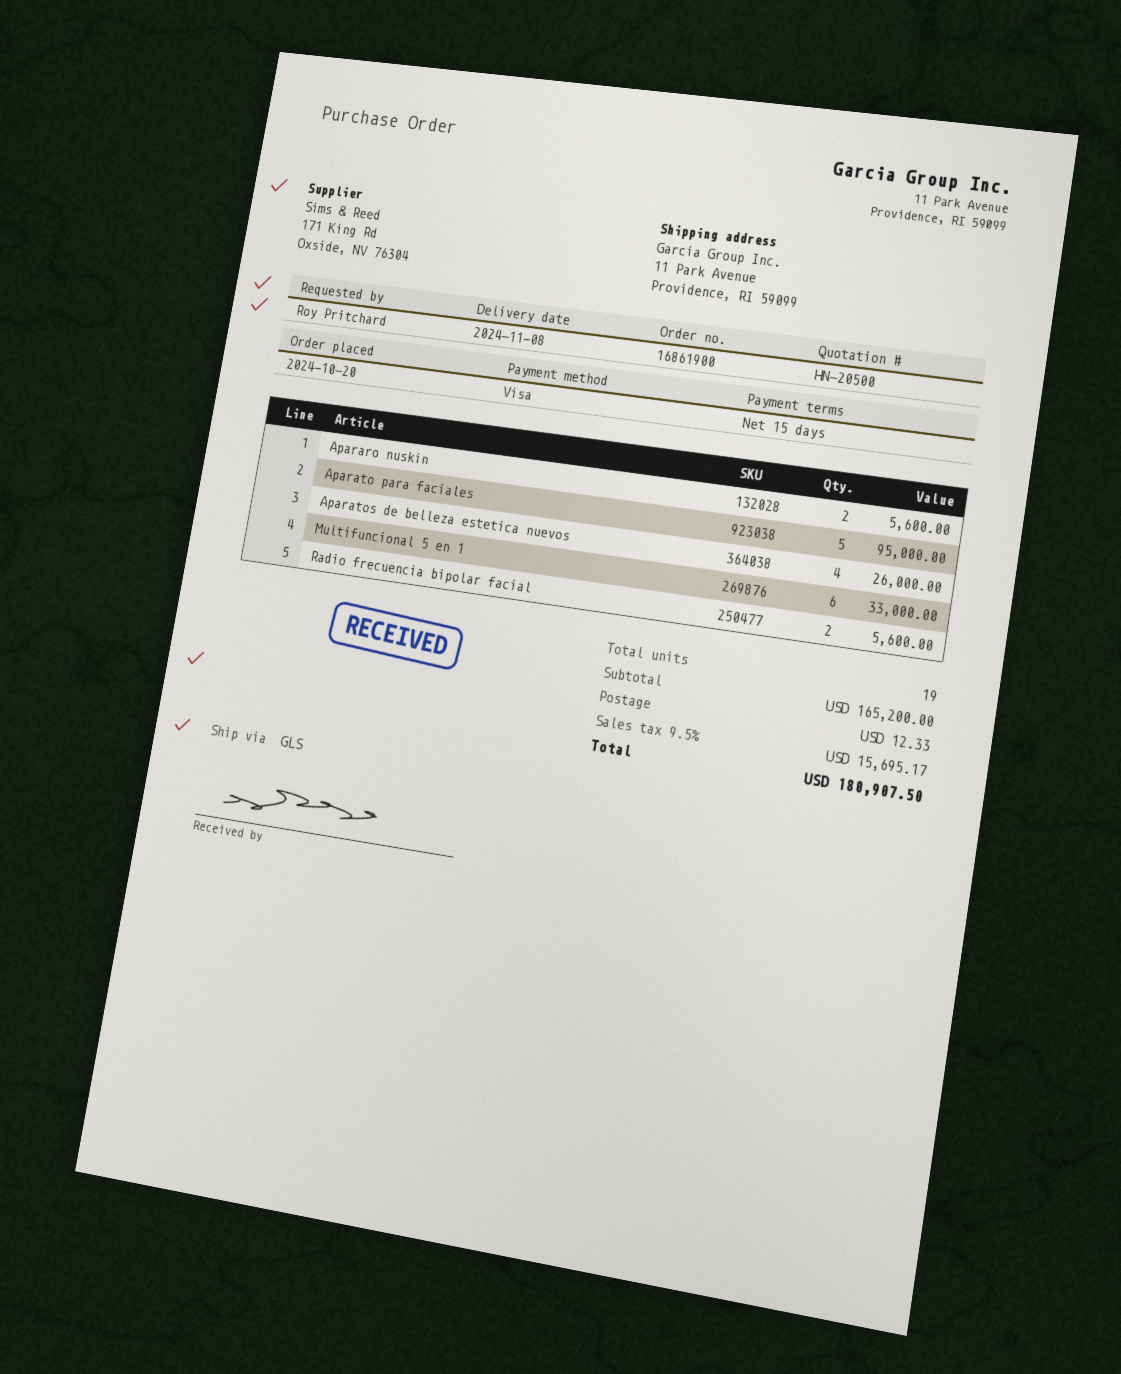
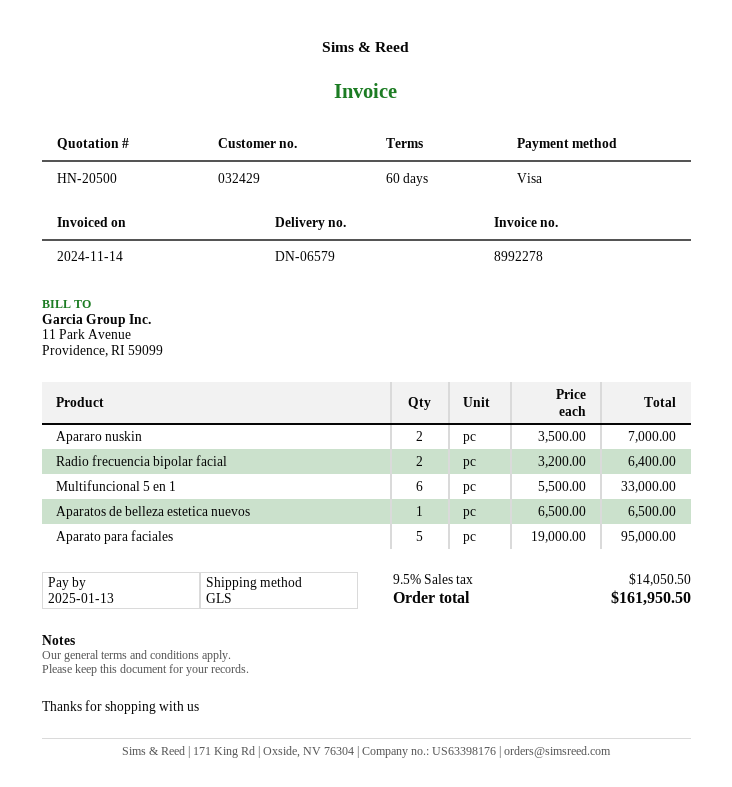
payment terms: 15 days -> 60 days
Apararo nuskin: 2 for 5600.00 -> 2 for 7000.00
Aparatos de belleza estetica nuevos: 4 for 26000.00 -> 1 for 6500.00
Radio frecuencia bipolar facial: 2 for 5600.00 -> 2 for 6400.00
shipping: 12.33 -> none
tax: 9.5% = 15695.17 -> 9.5% = 14050.50
total: 180907.50 -> 161950.50

